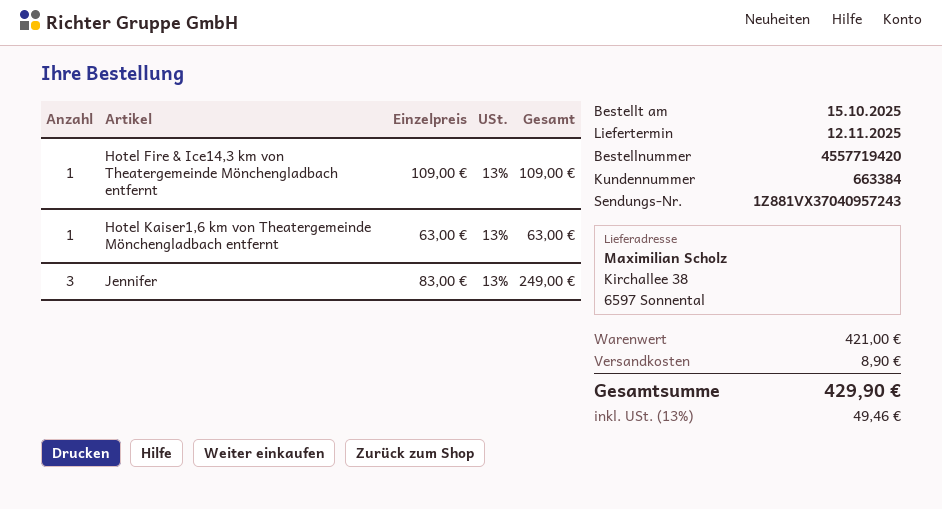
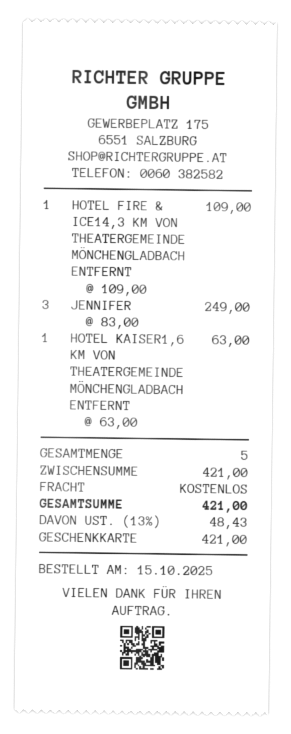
shipping: 8.90 -> 0.00
tax: 13% = 49.46 -> 13% = 48.43
total: 429.90 -> 421.00

